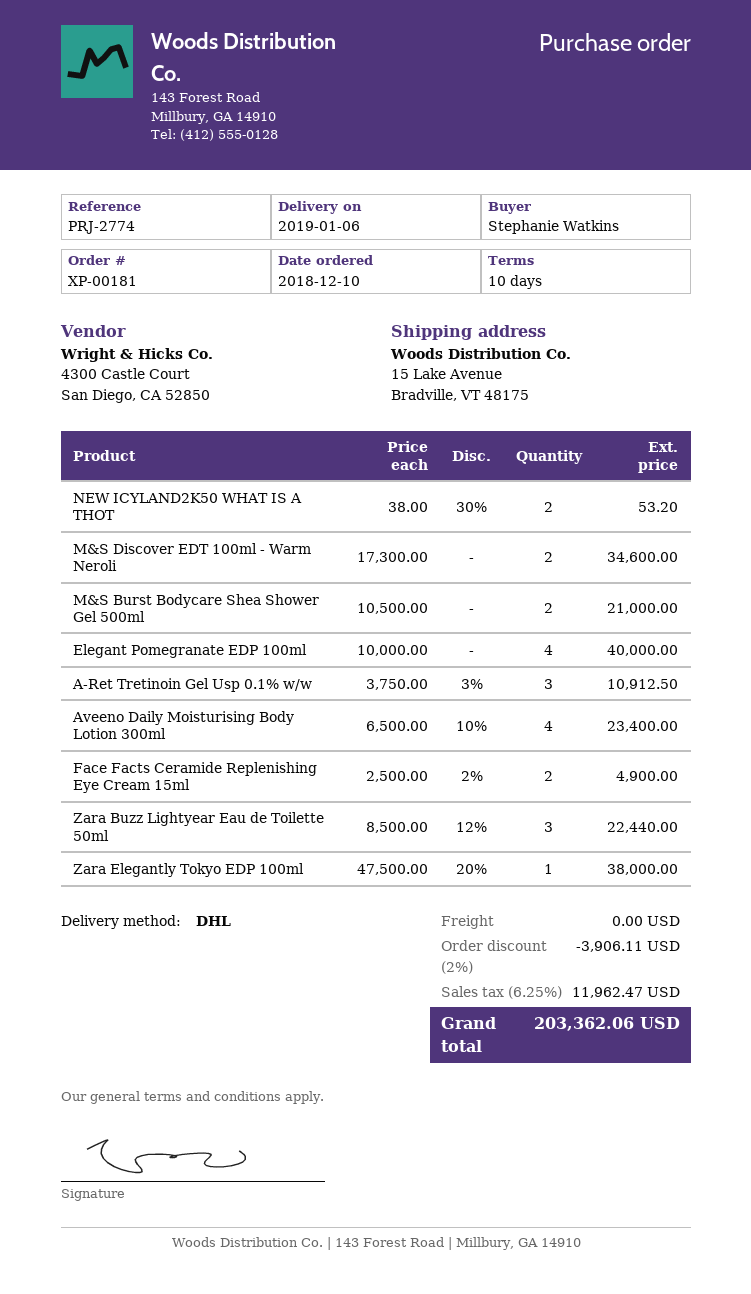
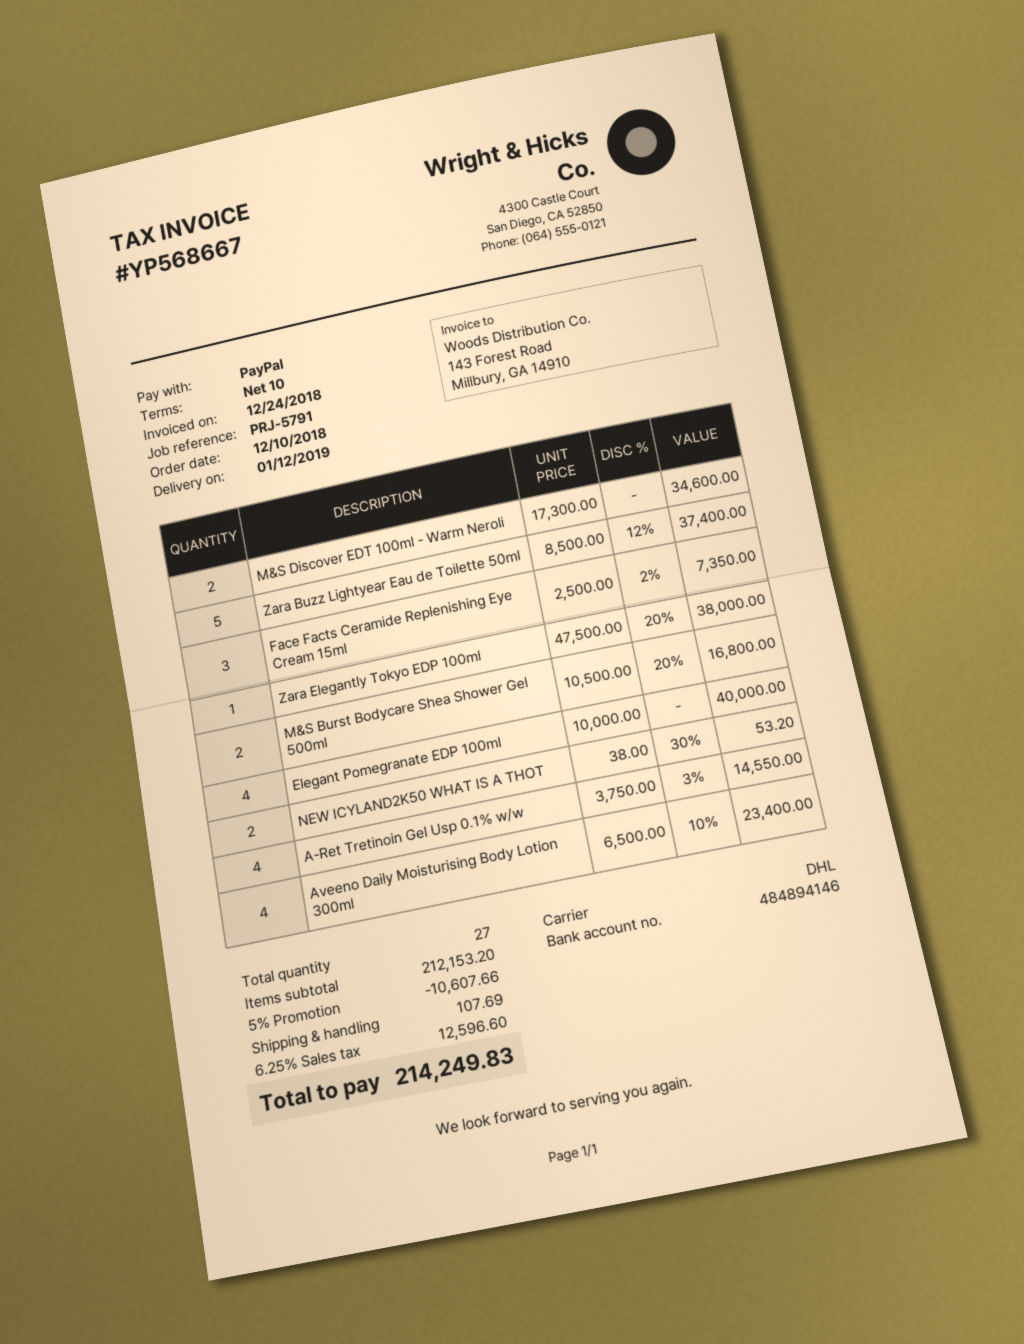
delivery date: 2019-01-06 -> 2019-01-12
reference: PRJ-2774 -> PRJ-5791
M&S Burst Bodycare Shea Shower Gel 500ml: 2 x 10500.00 = 21000.00 -> 2 x 10500.00 - 20% = 16800.00
A-Ret Tretinoin Gel Usp 0.1% w/w: 3 x 3750.00 - 3% = 10912.50 -> 4 x 3750.00 - 3% = 14550.00
Face Facts Ceramide Replenishing Eye Cream 15ml: 2 x 2500.00 - 2% = 4900.00 -> 3 x 2500.00 - 2% = 7350.00
Zara Buzz Lightyear Eau de Toilette 50ml: 3 x 8500.00 - 12% = 22440.00 -> 5 x 8500.00 - 12% = 37400.00
discount: 2% = 3906.11 -> 5% = 10607.66
shipping: 0.00 -> 107.69
tax: 6.25% = 11962.47 -> 6.25% = 12596.60
total: 203362.06 -> 214249.83

